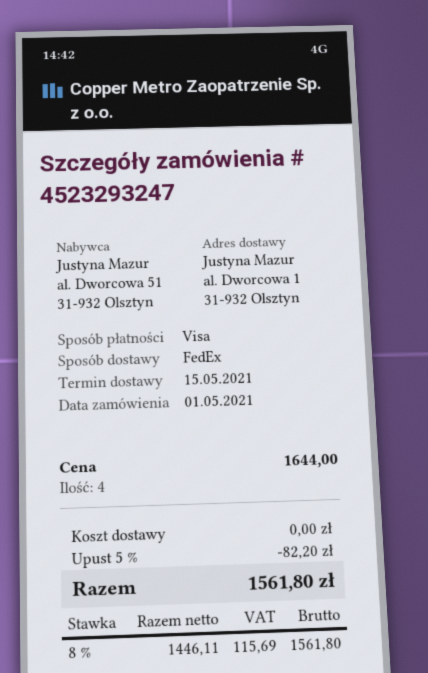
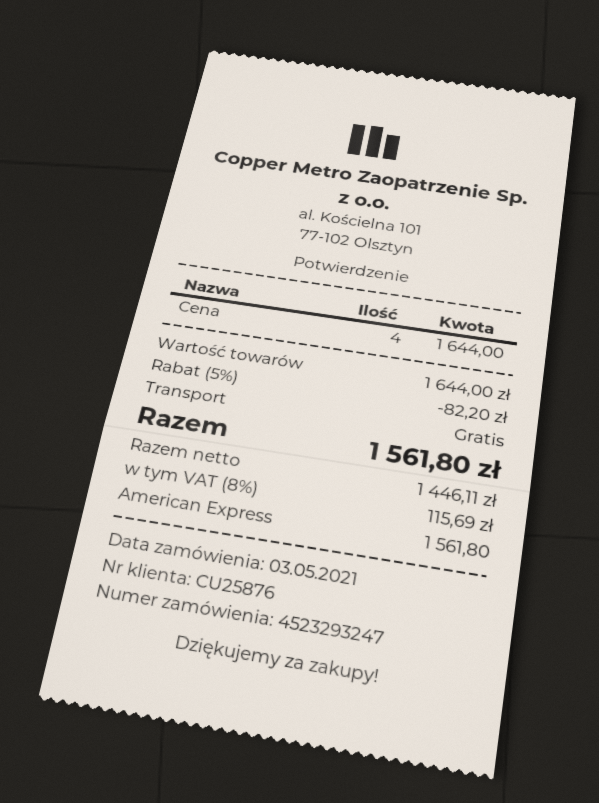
order date: 2021-05-01 -> 2021-05-03
payment method: Visa -> American Express

